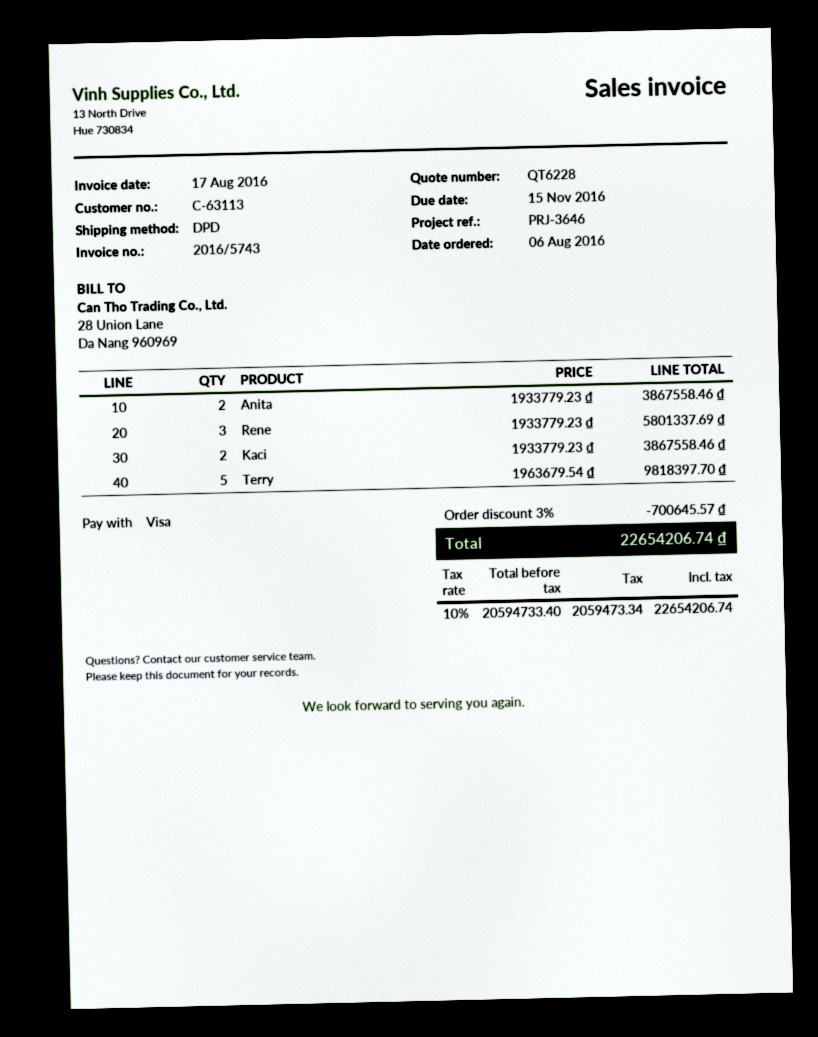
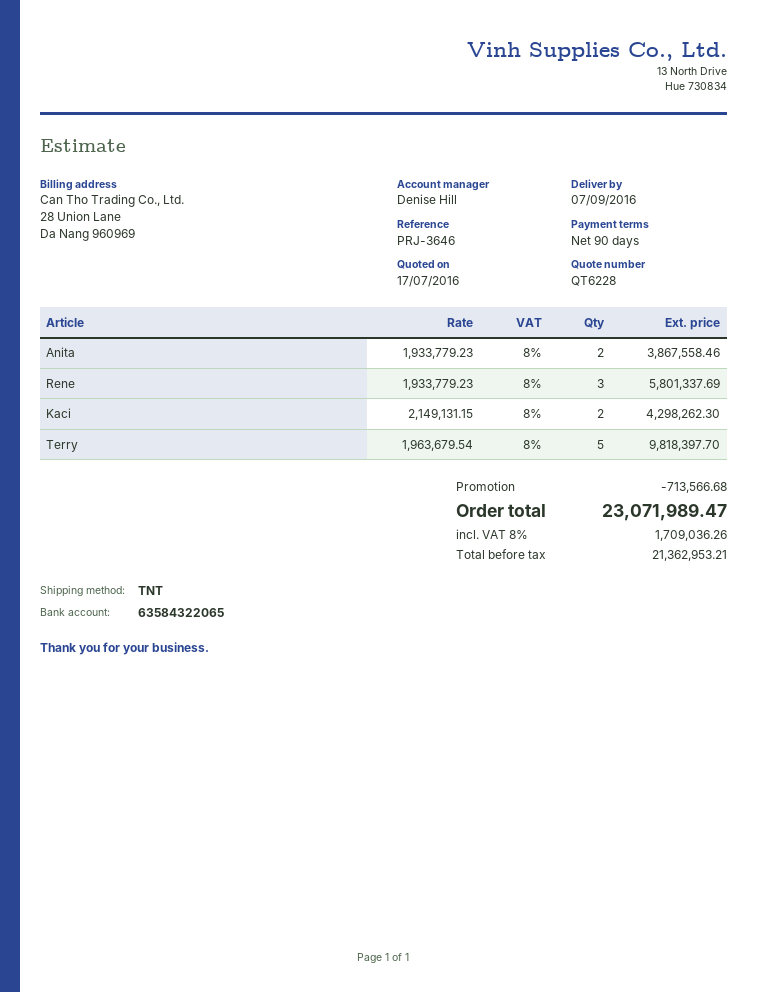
shipping method: DPD -> TNT
Kaci: 2 x 1933779.23 = 3867558.46 -> 2 x 2149131.15 = 4298262.30
discount: 700645.57 -> 713566.68
net: 20594733.40 -> 21362953.21
tax: 10% = 2059473.34 -> 8% = 1709036.26
total: 22654206.74 -> 23071989.47

